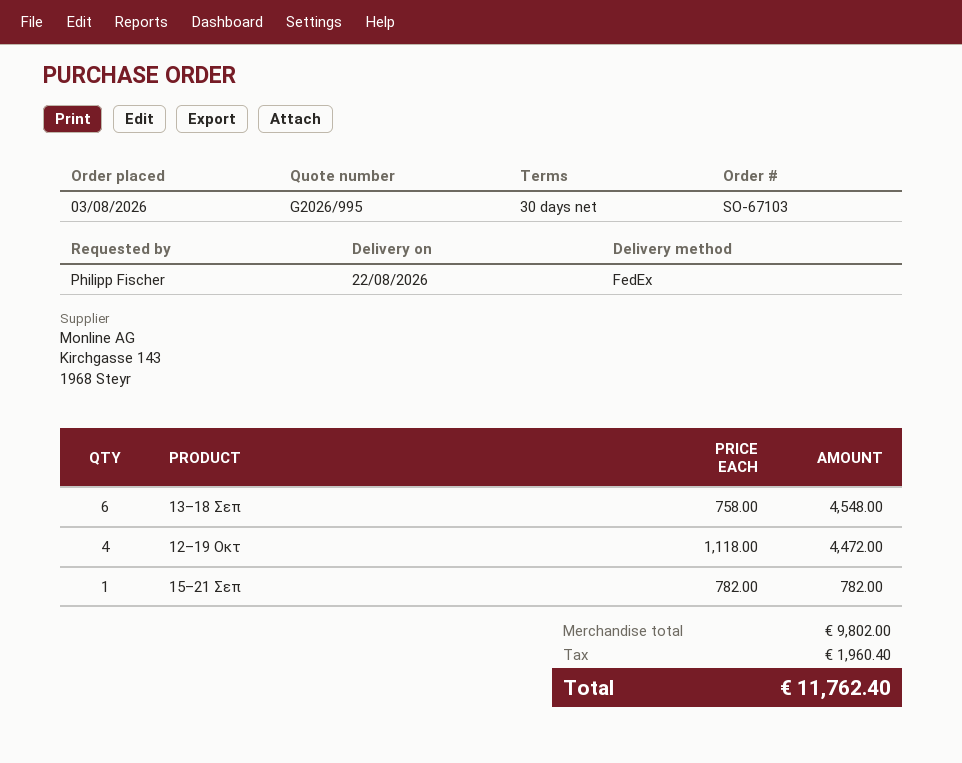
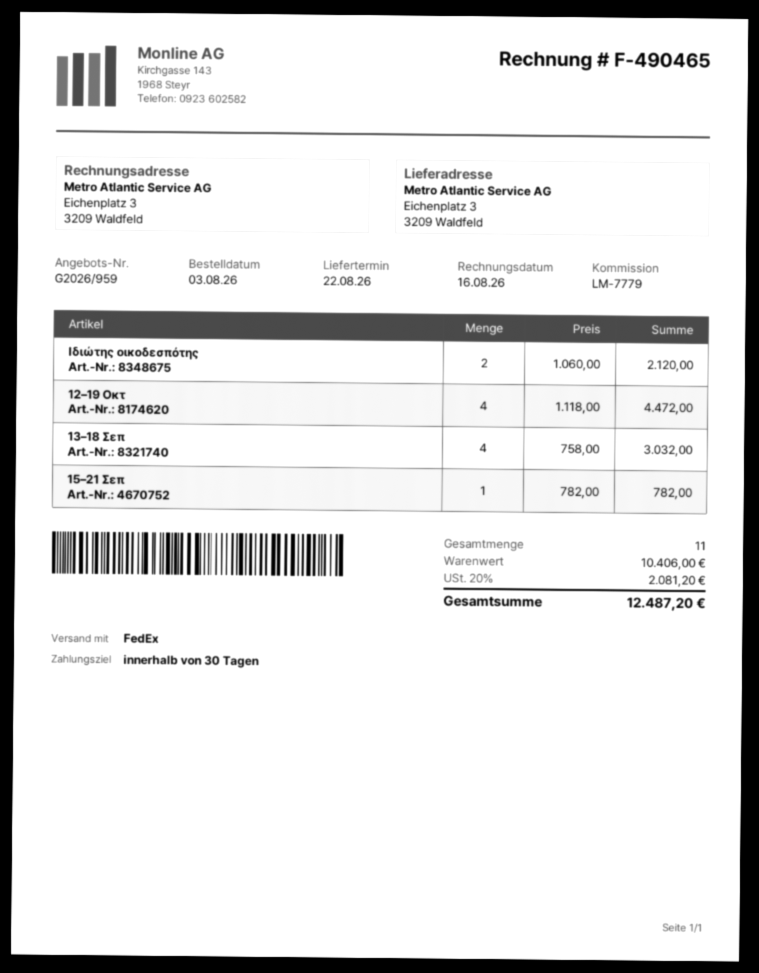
quote number: G2026/995 -> G2026/959
13–18 Σεπ: 6 x 758.00 = 4548.00 -> 4 x 758.00 = 3032.00
Ιδιώτης οικοδεσπότης: none -> 2 x 1060.00 = 2120.00
subtotal: 9802.00 -> 10406.00
tax: 1960.40 -> 2081.20
total: 11762.40 -> 12487.20

